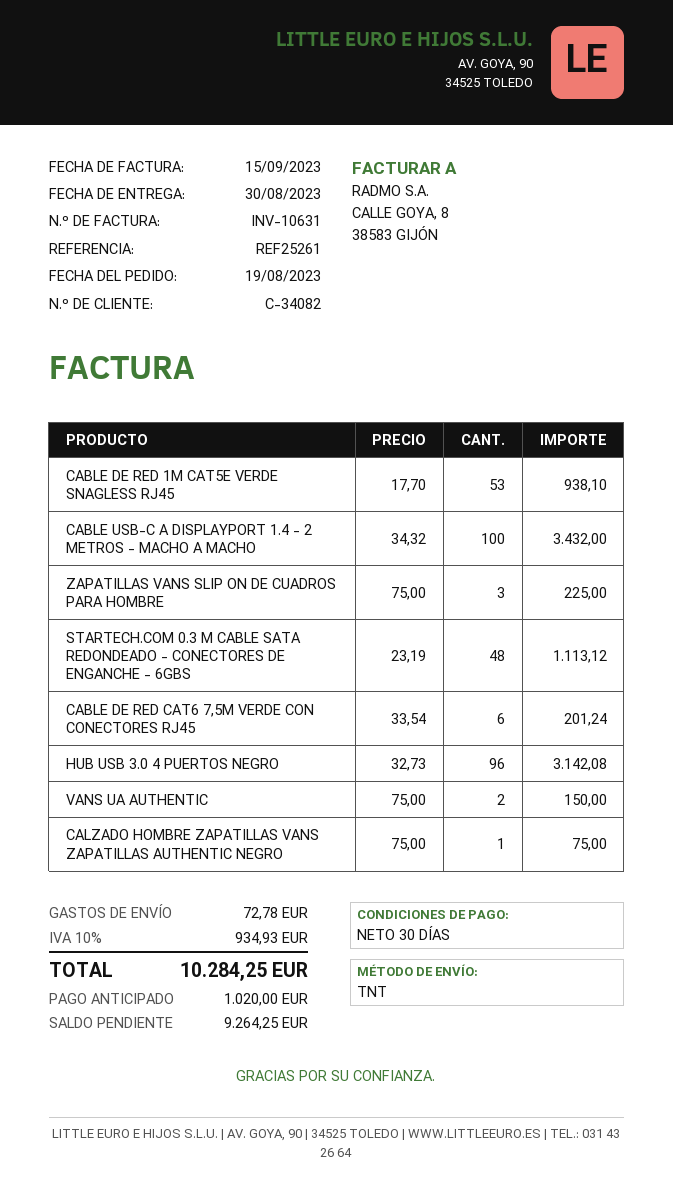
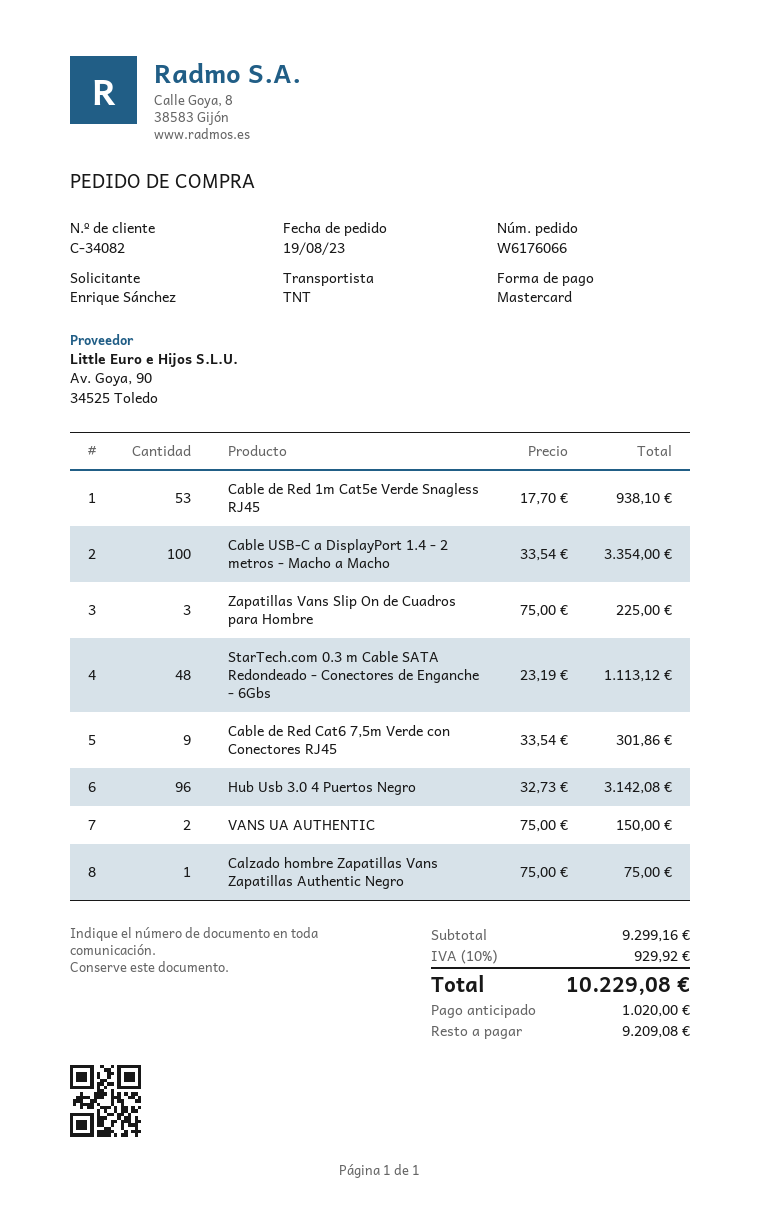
CABLE USB-C A DISPLAYPORT 1.4 - 2 METROS - MACHO A MACHO: 100 x 34.32 = 3432.00 -> 100 x 33.54 = 3354.00
CABLE DE RED CAT6 7,5M VERDE CON CONECTORES RJ45: 6 x 33.54 = 201.24 -> 9 x 33.54 = 301.86
shipping: 72.78 -> none
tax: 10% = 934.93 -> 10% = 929.92
total: 10284.25 -> 10229.08
balance: 9264.25 -> 9209.08

